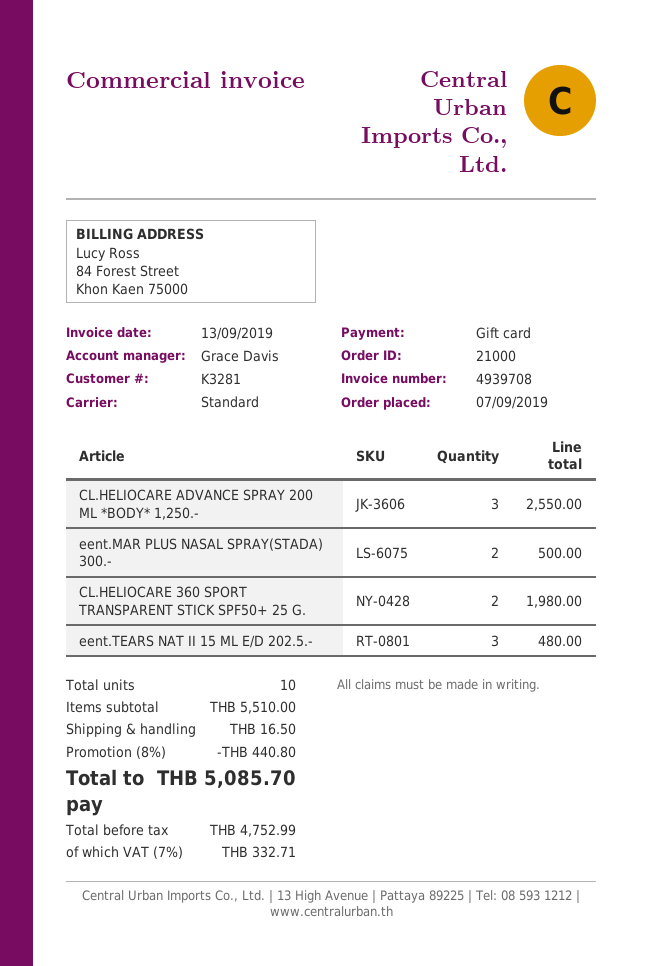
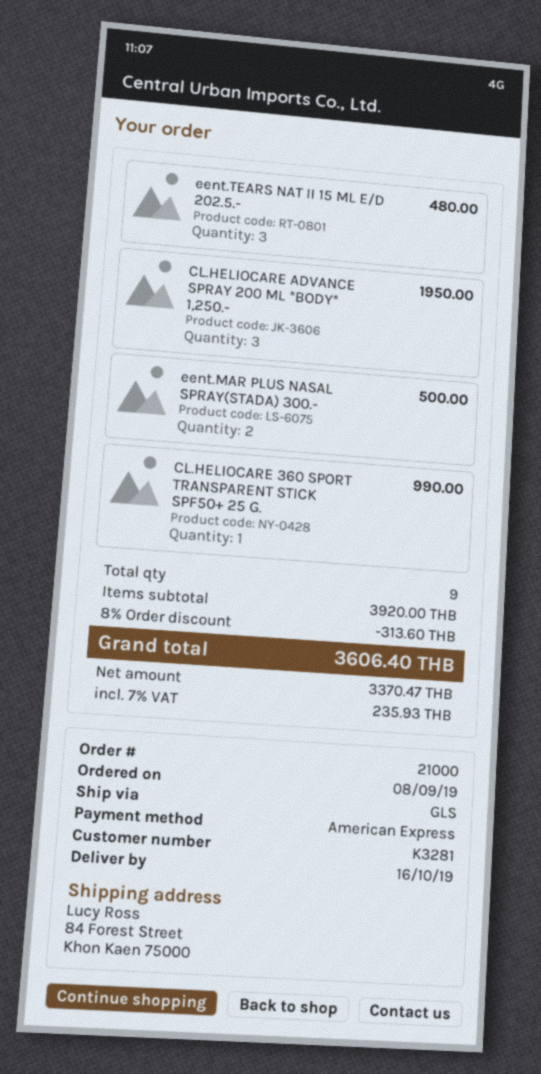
order date: 2019-09-07 -> 2019-09-08
payment method: gift card -> American Express
shipping method: standard -> GLS
CL.HELIOCARE ADVANCE SPRAY 200 ML *BODY* 1,250.-: 3 for 2550.00 -> 3 for 1950.00
CL.HELIOCARE 360 SPORT TRANSPARENT STICK SPF50+ 25 G.: 2 for 1980.00 -> 1 for 990.00
total quantity: 10 -> 9
subtotal: 5510.00 -> 3920.00
discount: 8% = 440.80 -> 8% = 313.60
shipping: 16.50 -> none
net: 4752.99 -> 3370.47
tax: 7% = 332.71 -> 7% = 235.93
total: 5085.70 -> 3606.40

